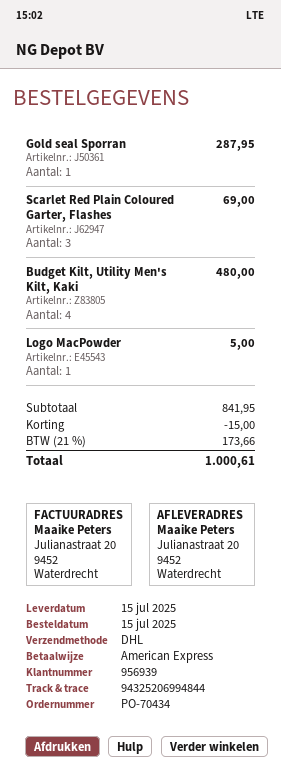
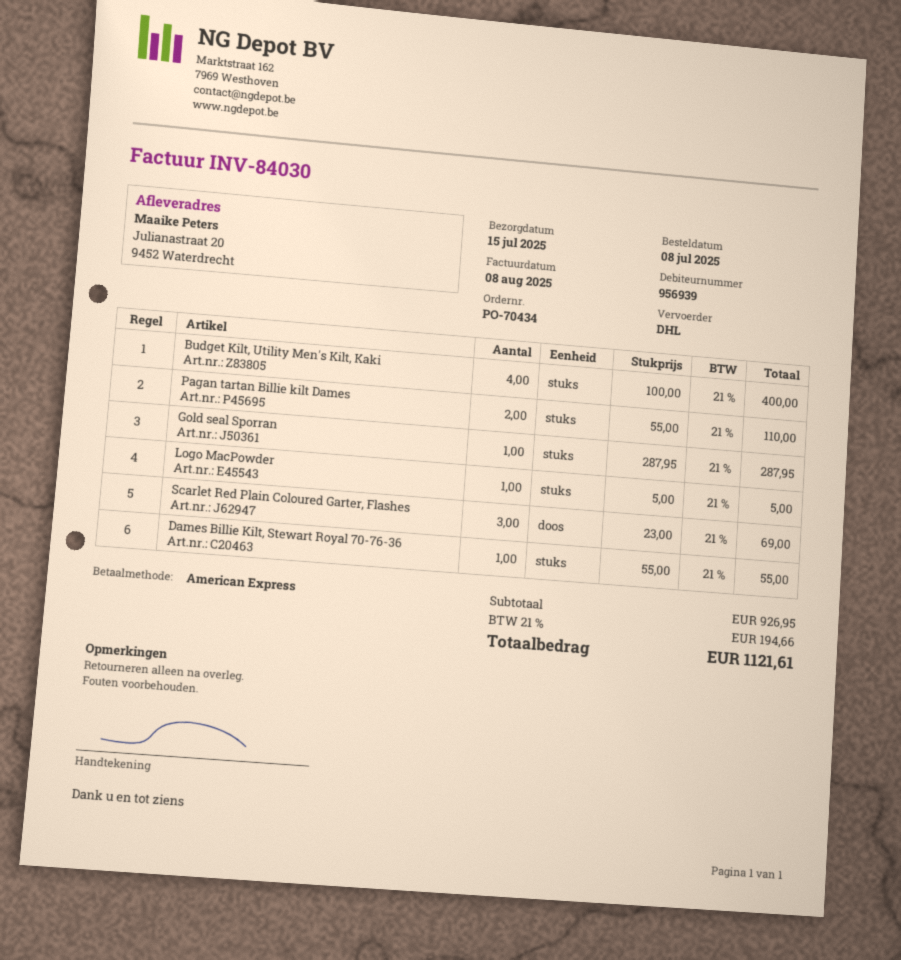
order date: 2025-07-15 -> 2025-07-08
Budget Kilt, Utility Men's Kilt, Kaki: 4 for 480.00 -> 4 for 400.00
Pagan tartan Billie kilt Dames: none -> 2 for 110.00
Dames Billie Kilt, Stewart Royal 70-76-36: none -> 1 for 55.00
subtotal: 841.95 -> 926.95
discount: 15.00 -> none
tax: 21% = 173.66 -> 21% = 194.66
total: 1000.61 -> 1121.61

